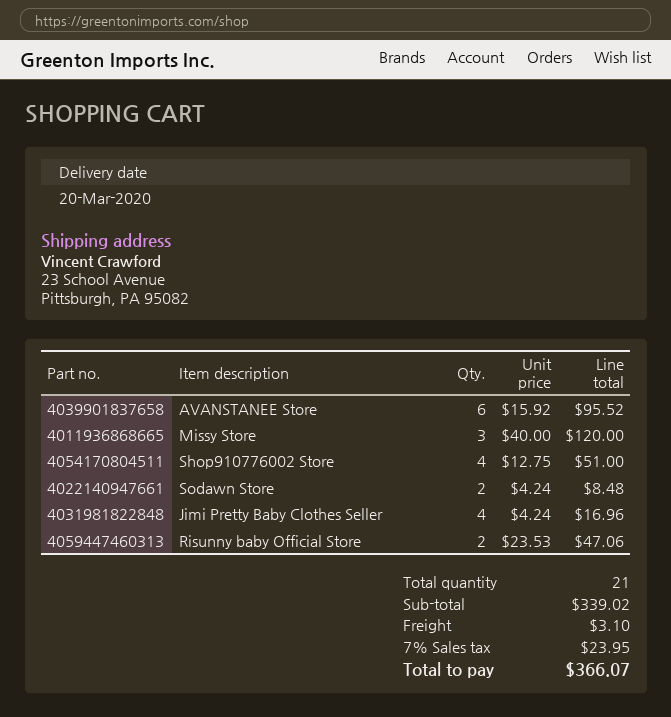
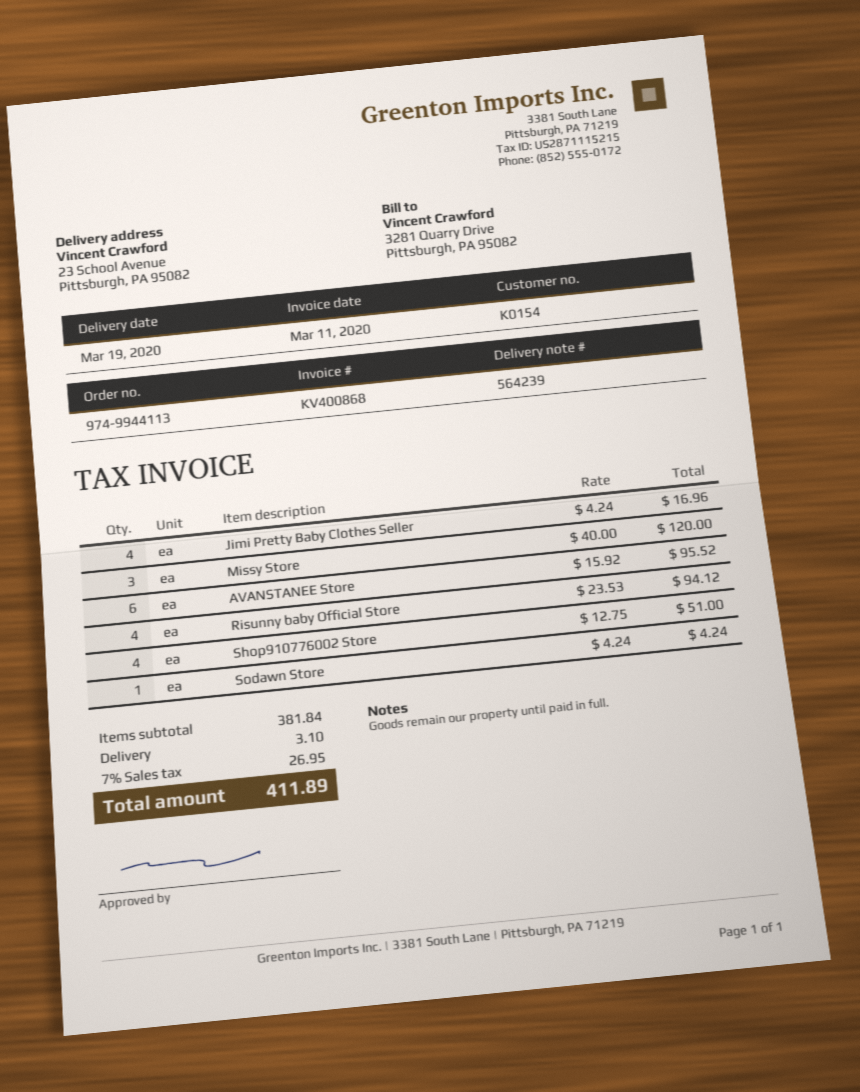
delivery date: 2020-03-20 -> 2020-03-19
Sodawn Store: 2 x 4.24 = 8.48 -> 1 x 4.24 = 4.24
Risunny baby Official Store: 2 x 23.53 = 47.06 -> 4 x 23.53 = 94.12
subtotal: 339.02 -> 381.84
tax: 7% = 23.95 -> 7% = 26.95
total: 366.07 -> 411.89

